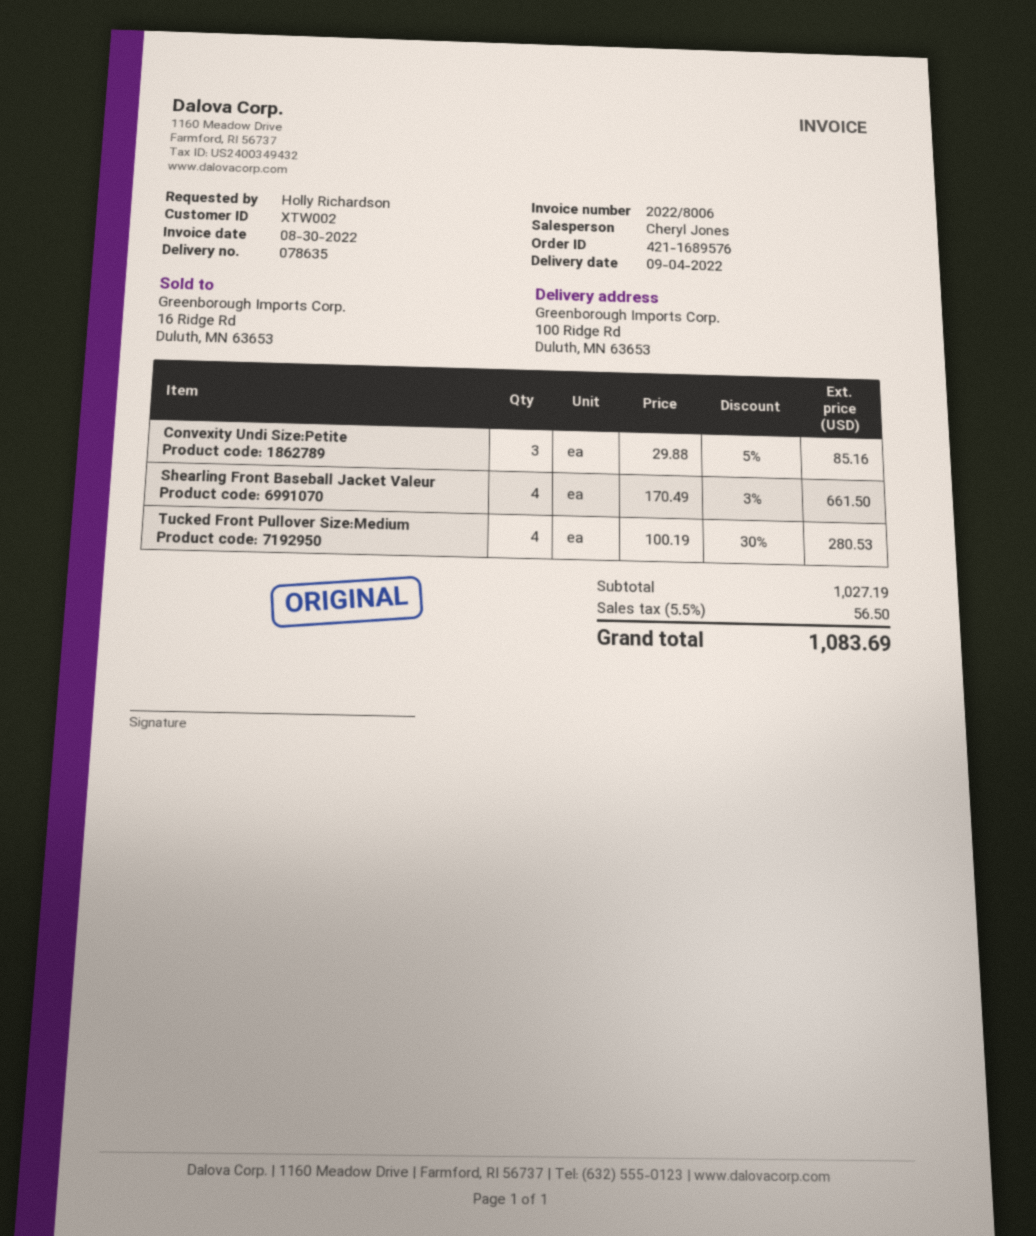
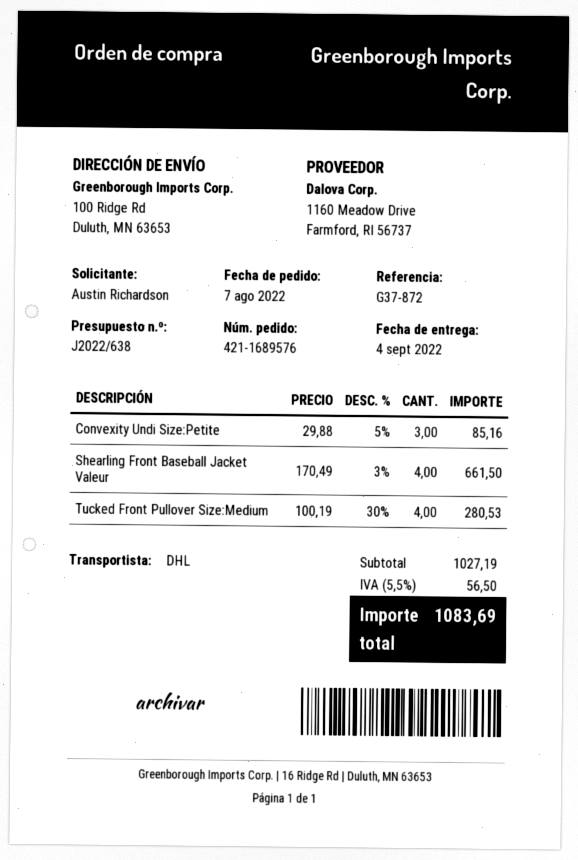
ordered by: Holly Richardson -> Austin Richardson

